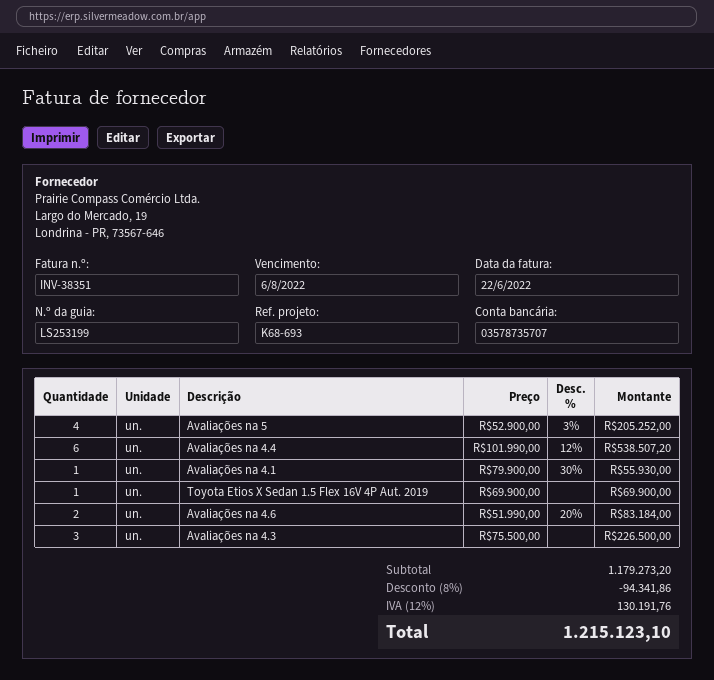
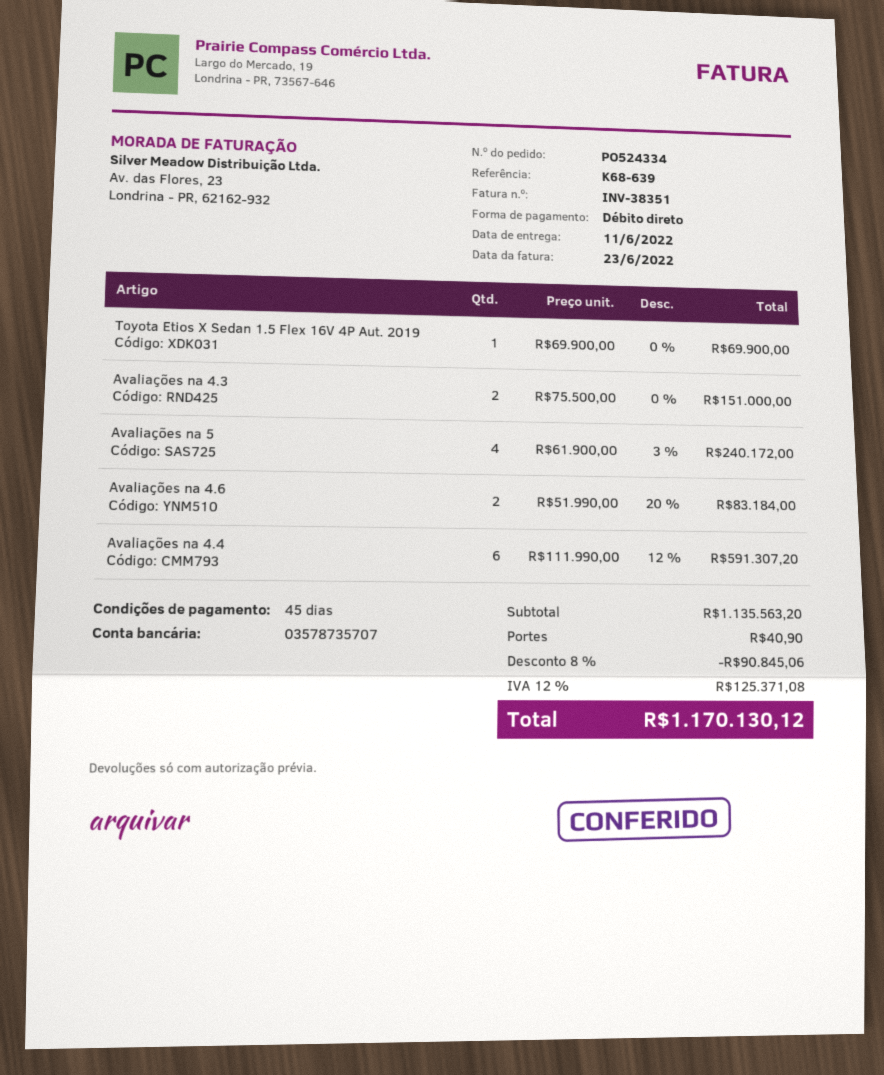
invoice date: 2022-06-22 -> 2022-06-23
reference: K68-693 -> K68-639
Avaliações na 5: 4 x 52900.00 - 3% = 205252.00 -> 4 x 61900.00 - 3% = 240172.00
Avaliações na 4.4: 6 x 101990.00 - 12% = 538507.20 -> 6 x 111990.00 - 12% = 591307.20
Avaliações na 4.1: 1 x 79900.00 - 30% = 55930.00 -> none
Avaliações na 4.3: 3 x 75500.00 = 226500.00 -> 2 x 75500.00 = 151000.00
subtotal: 1179273.20 -> 1135563.20
discount: 8% = 94341.86 -> 8% = 90845.06
shipping: none -> 40.90
tax: 12% = 130191.76 -> 12% = 125371.08
total: 1215123.10 -> 1170130.12

